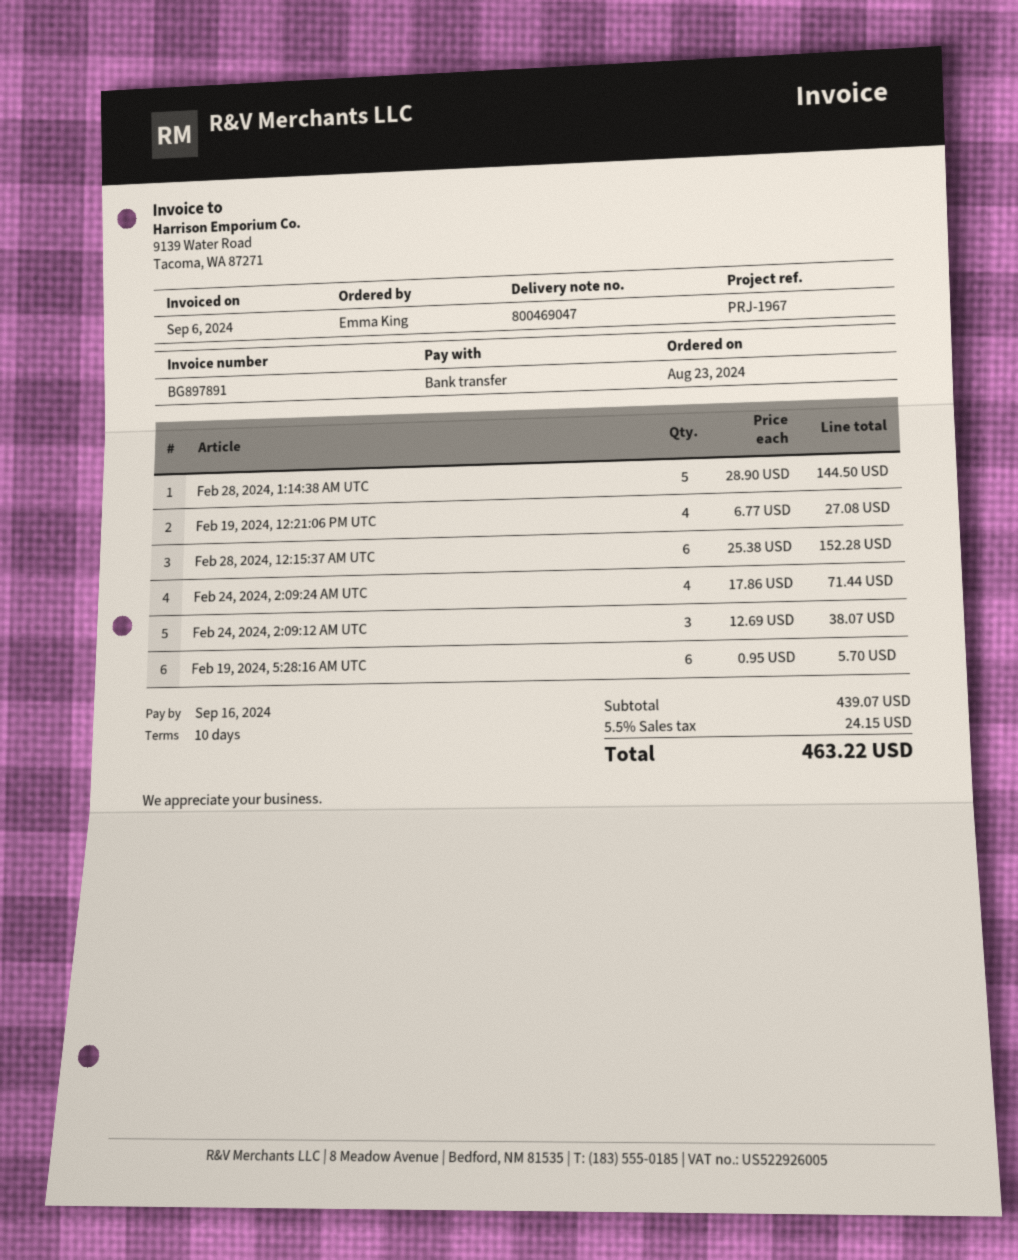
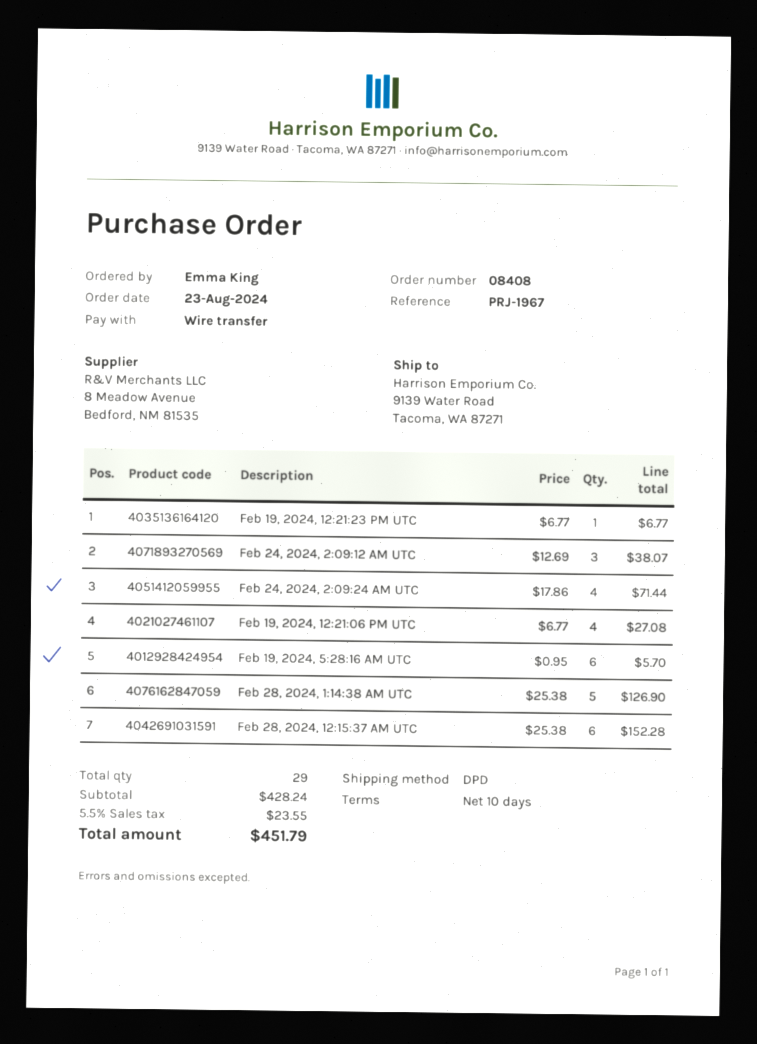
Feb 28, 2024, 1:14:38 AM UTC: 5 x 28.90 = 144.50 -> 5 x 25.38 = 126.90
Feb 19, 2024, 12:21:23 PM UTC: none -> 1 x 6.77 = 6.77
subtotal: 439.07 -> 428.24
tax: 5.5% = 24.15 -> 5.5% = 23.55
total: 463.22 -> 451.79

